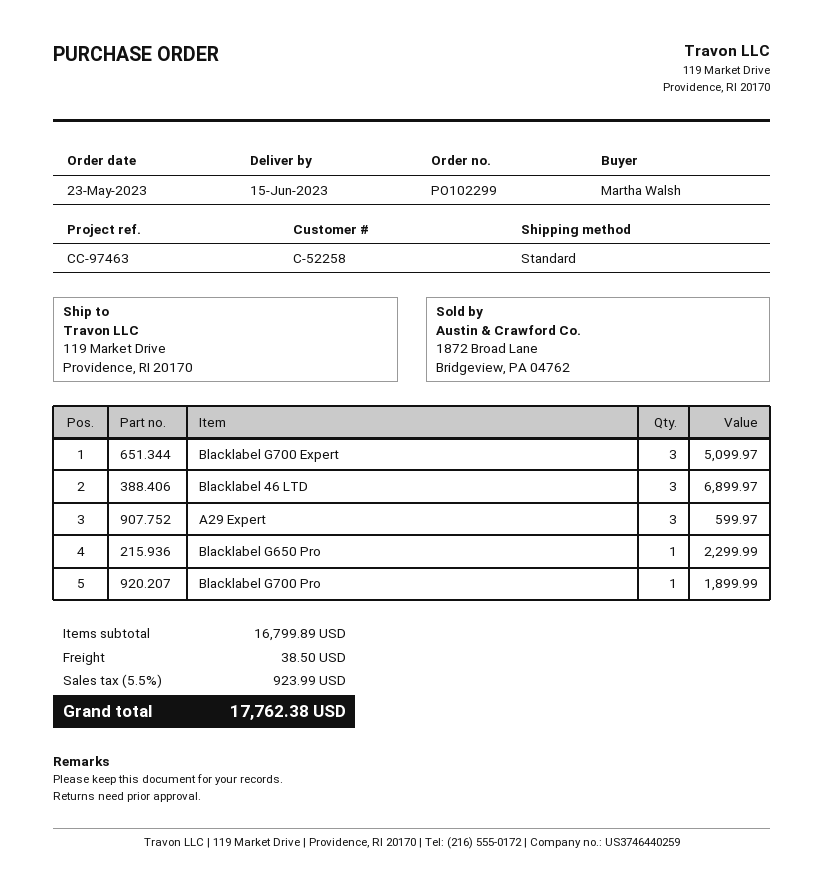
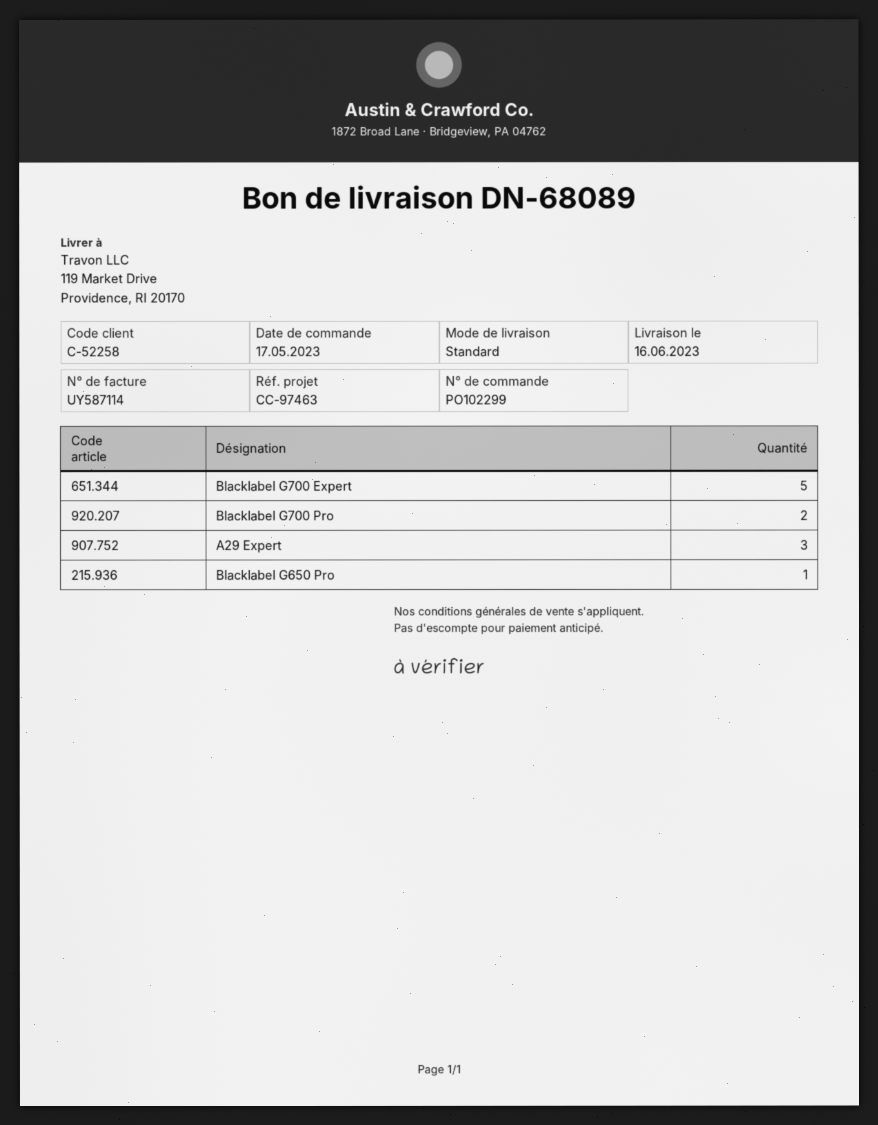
order date: 2023-05-23 -> 2023-05-17
delivery date: 2023-06-15 -> 2023-06-16
Blacklabel G700 Expert: 3 -> 5
Blacklabel 46 LTD: 3 -> none
Blacklabel G700 Pro: 1 -> 2

